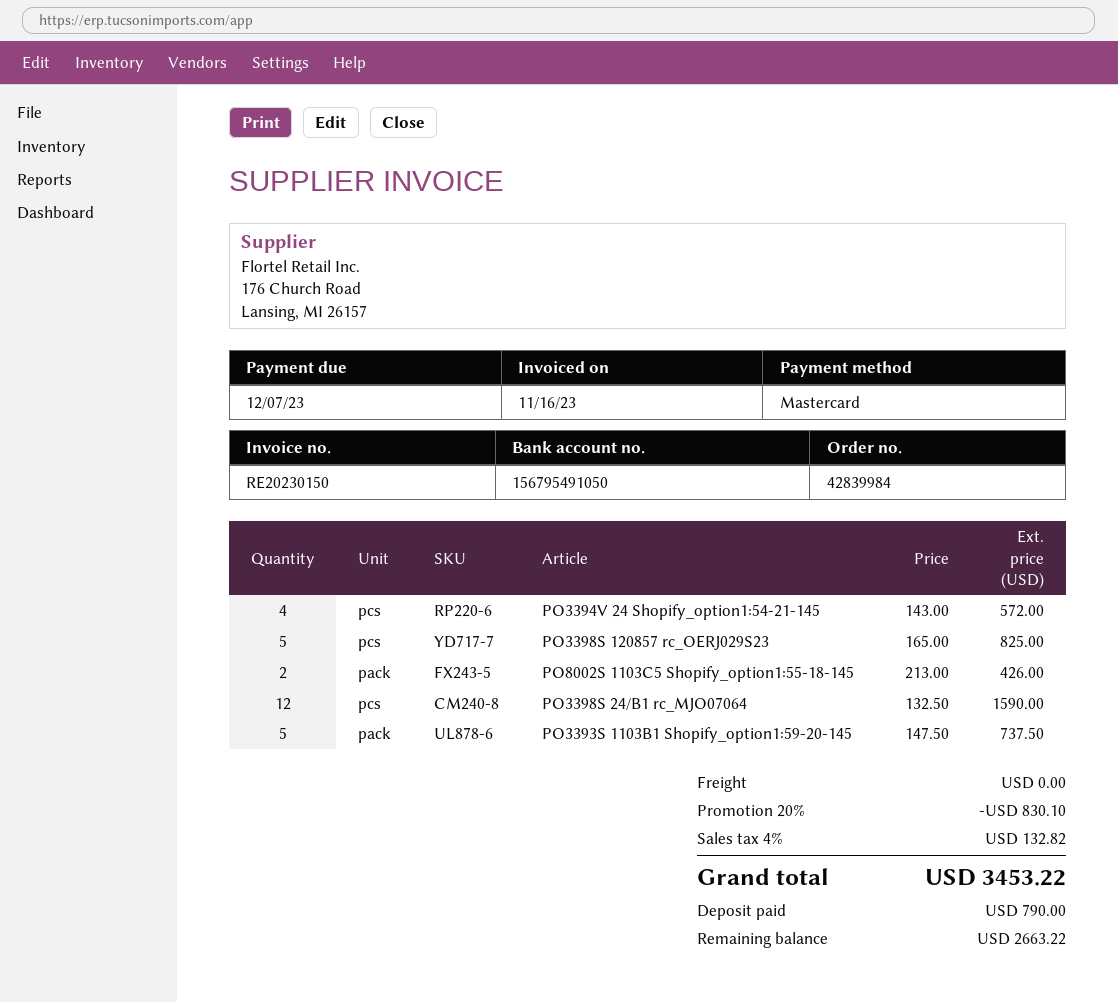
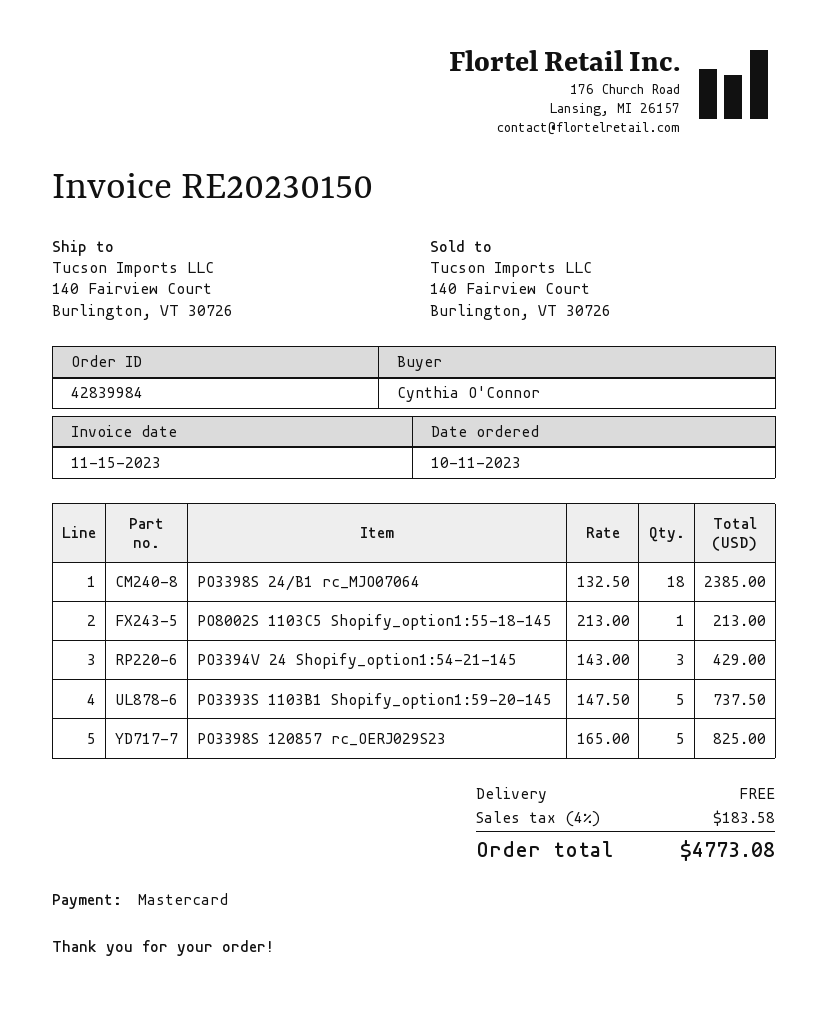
invoice date: 2023-11-16 -> 2023-11-15
PO3394V 24 Shopify_option1:54-21-145: 4 x 143.00 = 572.00 -> 3 x 143.00 = 429.00
PO8002S 1103C5 Shopify_option1:55-18-145: 2 x 213.00 = 426.00 -> 1 x 213.00 = 213.00
PO3398S 24/B1 rc_MJO07064: 12 x 132.50 = 1590.00 -> 18 x 132.50 = 2385.00
discount: 20% = 830.10 -> none
tax: 4% = 132.82 -> 4% = 183.58
total: 3453.22 -> 4773.08

